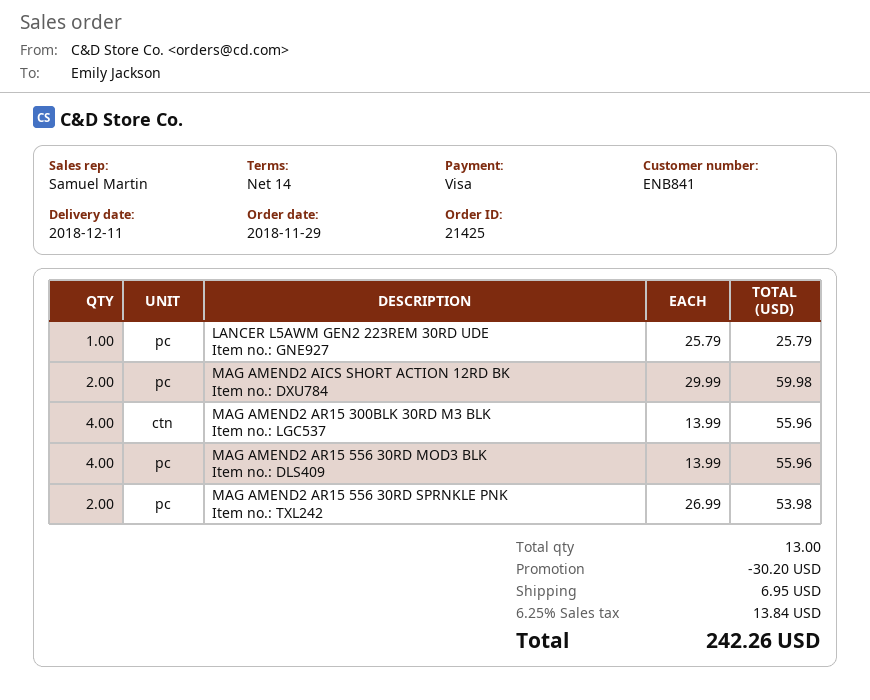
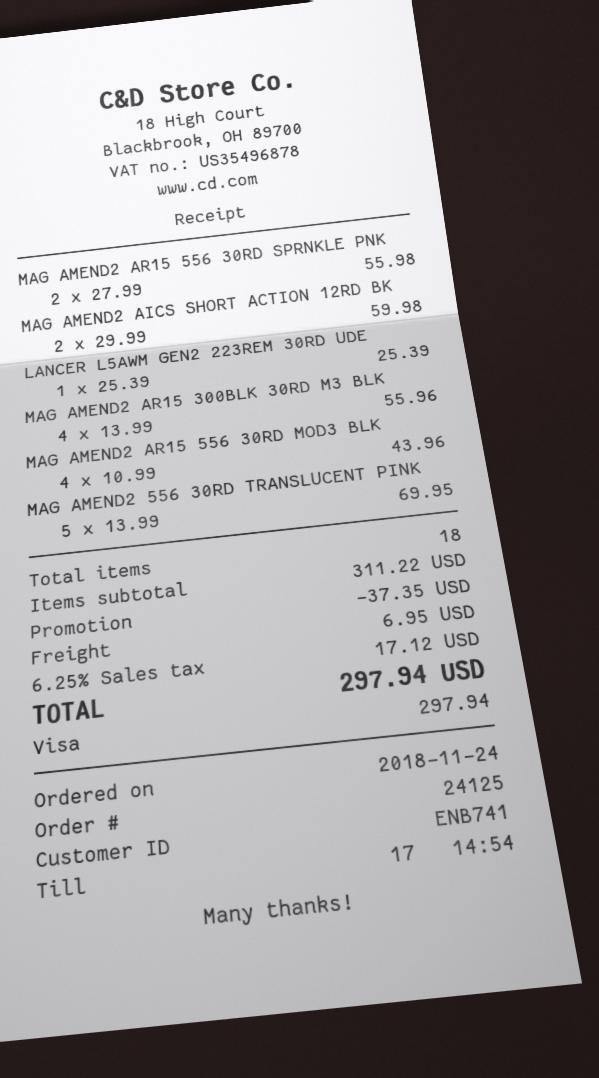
order number: 21425 -> 24125
order date: 2018-11-29 -> 2018-11-24
customer number: ENB841 -> ENB741
LANCER L5AWM GEN2 223REM 30RD UDE: 1 x 25.79 = 25.79 -> 1 x 25.39 = 25.39
MAG AMEND2 AR15 556 30RD MOD3 BLK: 4 x 13.99 = 55.96 -> 4 x 10.99 = 43.96
MAG AMEND2 AR15 556 30RD SPRNKLE PNK: 2 x 26.99 = 53.98 -> 2 x 27.99 = 55.98
MAG AMEND2 556 30RD TRANSLUCENT PINK: none -> 5 x 13.99 = 69.95
total quantity: 13 -> 18
discount: 30.20 -> 37.35
tax: 6.25% = 13.84 -> 6.25% = 17.12
total: 242.26 -> 297.94

